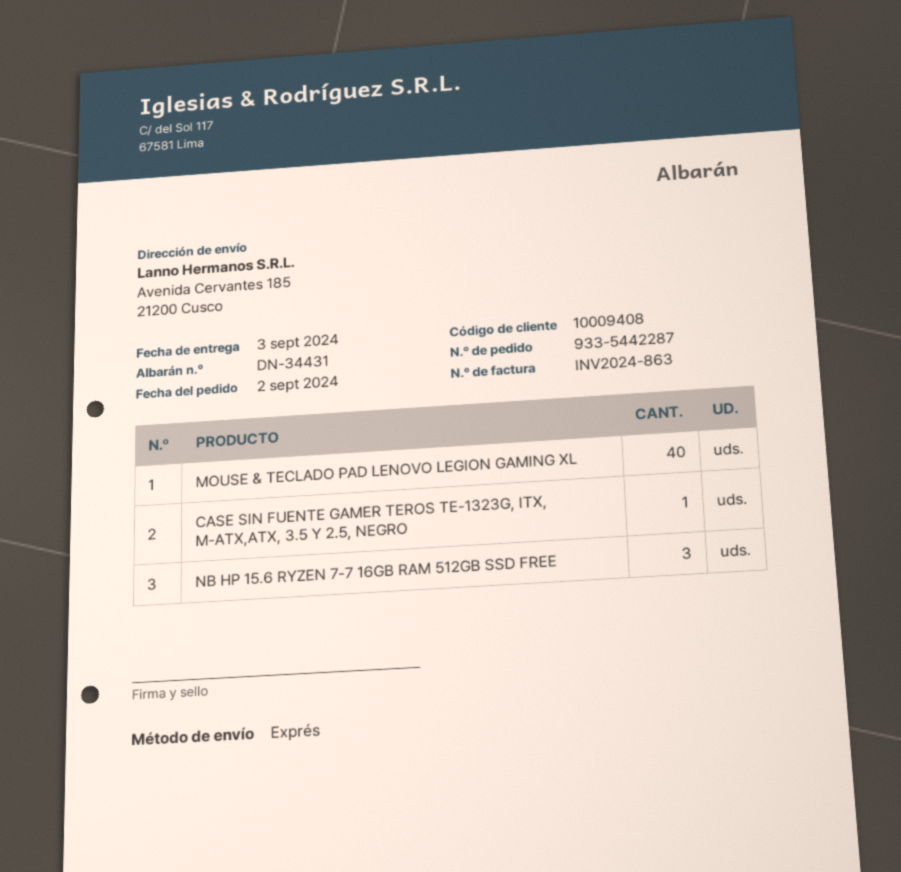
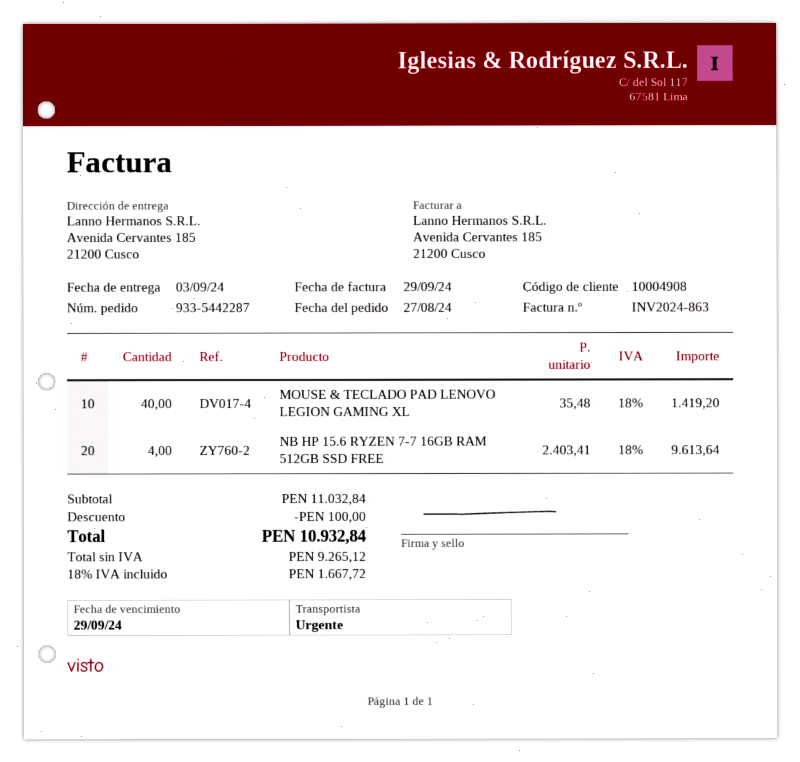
order date: 2024-09-02 -> 2024-08-27
customer number: 10009408 -> 10004908
CASE SIN FUENTE GAMER TEROS TE-1323G, ITX, M-ATX,ATX, 3.5 Y 2.5, NEGRO: 1 -> none
NB HP 15.6 RYZEN 7-7 16GB RAM 512GB SSD FREE: 3 -> 4

